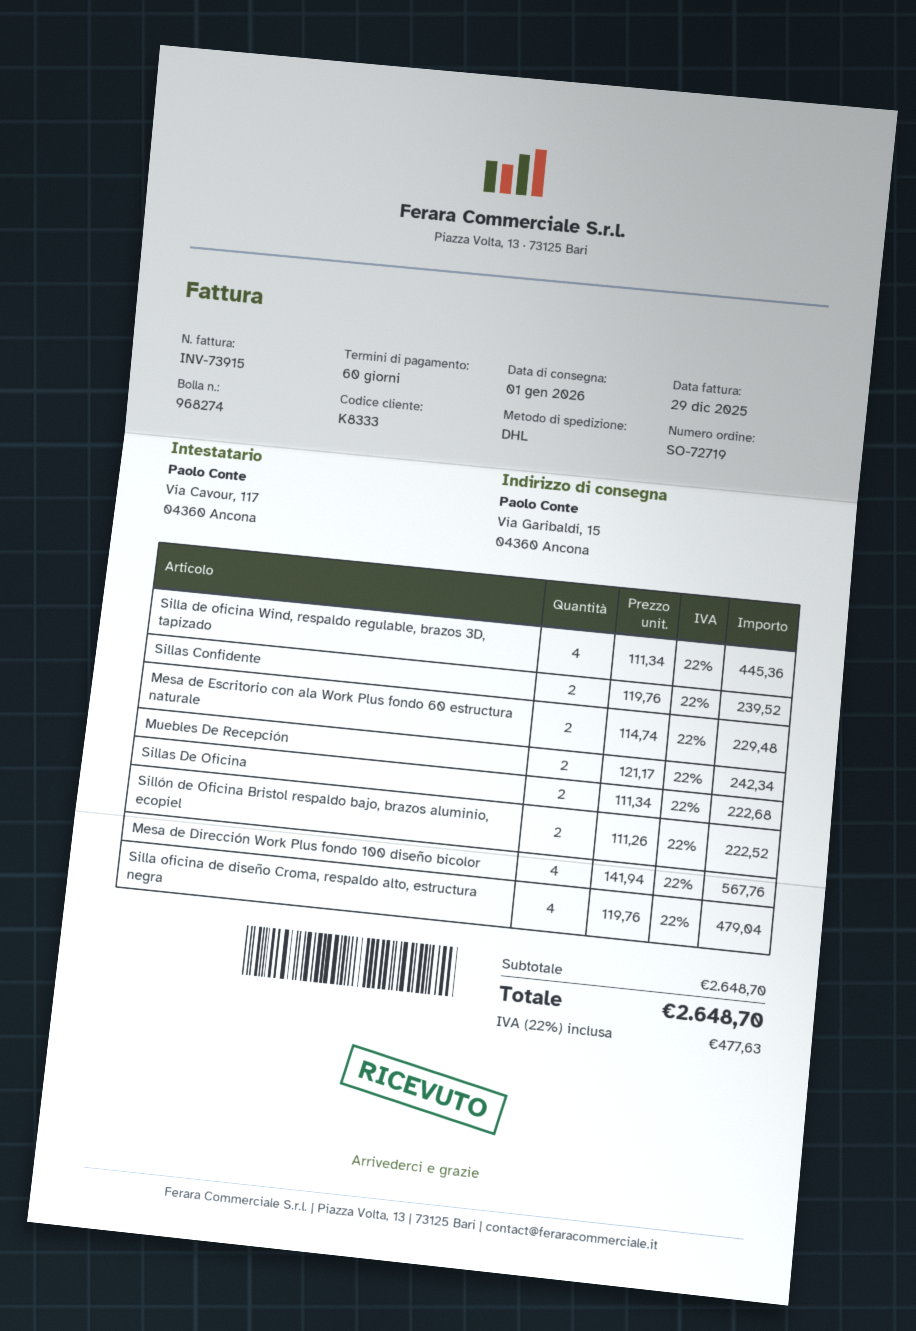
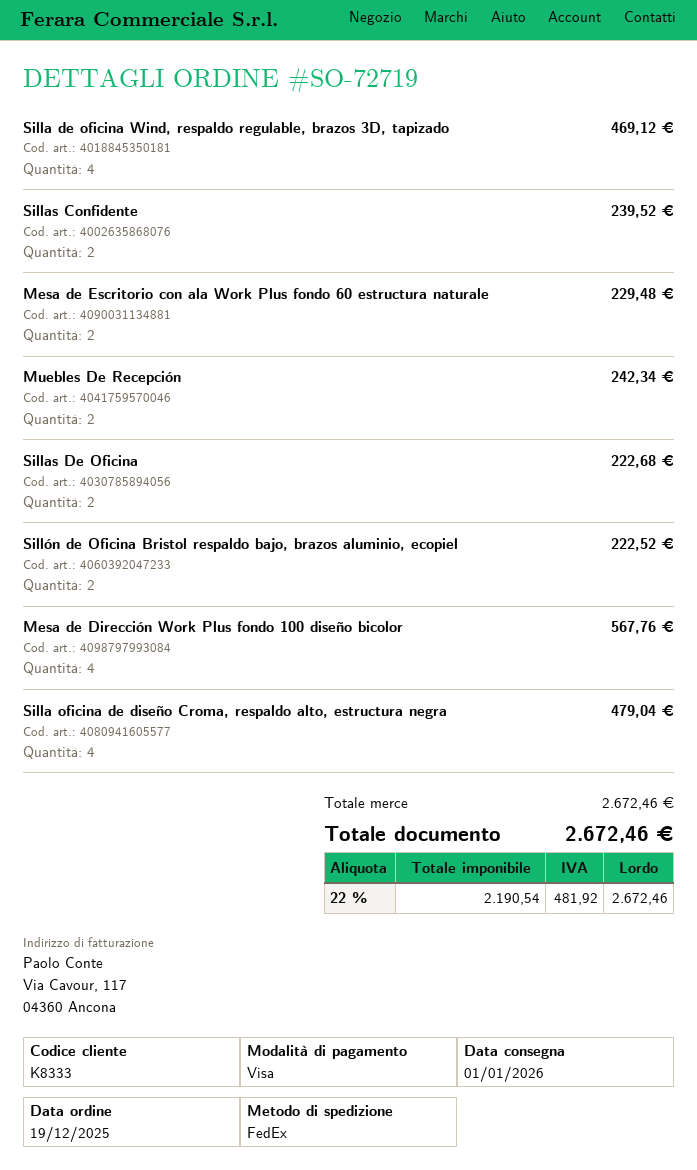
shipping method: DHL -> FedEx
Silla de oficina Wind, respaldo regulable, brazos 3D, tapizado: 4 for 445.36 -> 4 for 469.12
subtotal: 2648.70 -> 2672.46
tax: 22% = 477.63 -> 22% = 481.92
total: 2648.70 -> 2672.46

